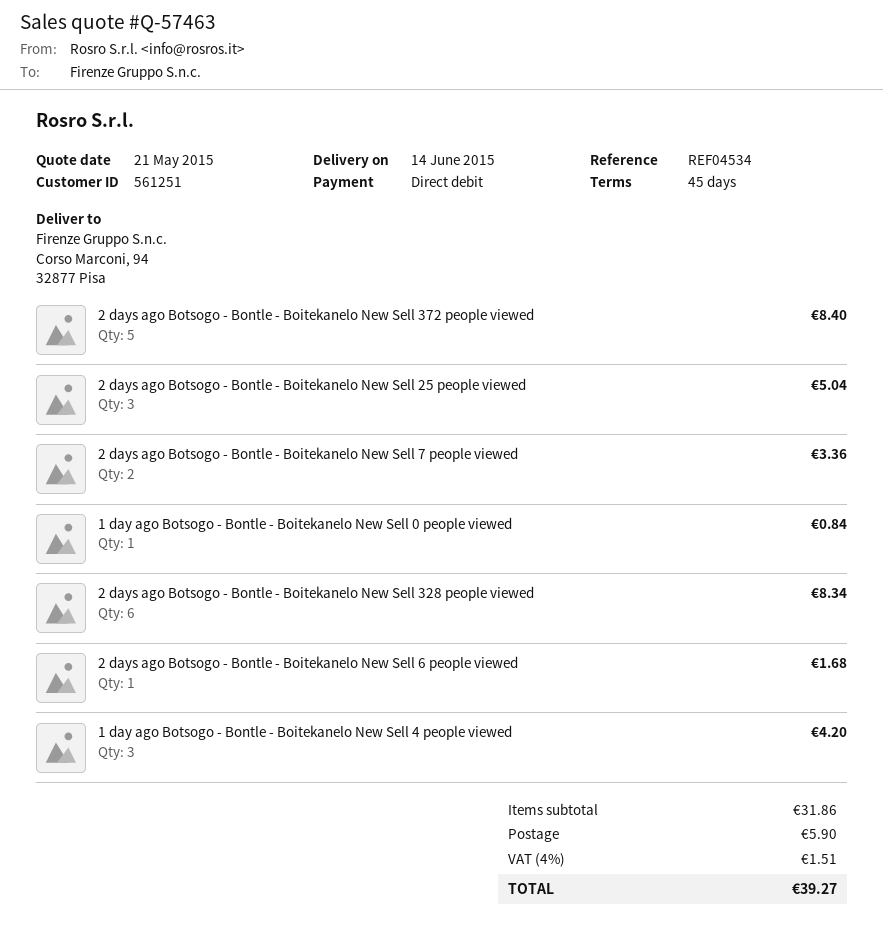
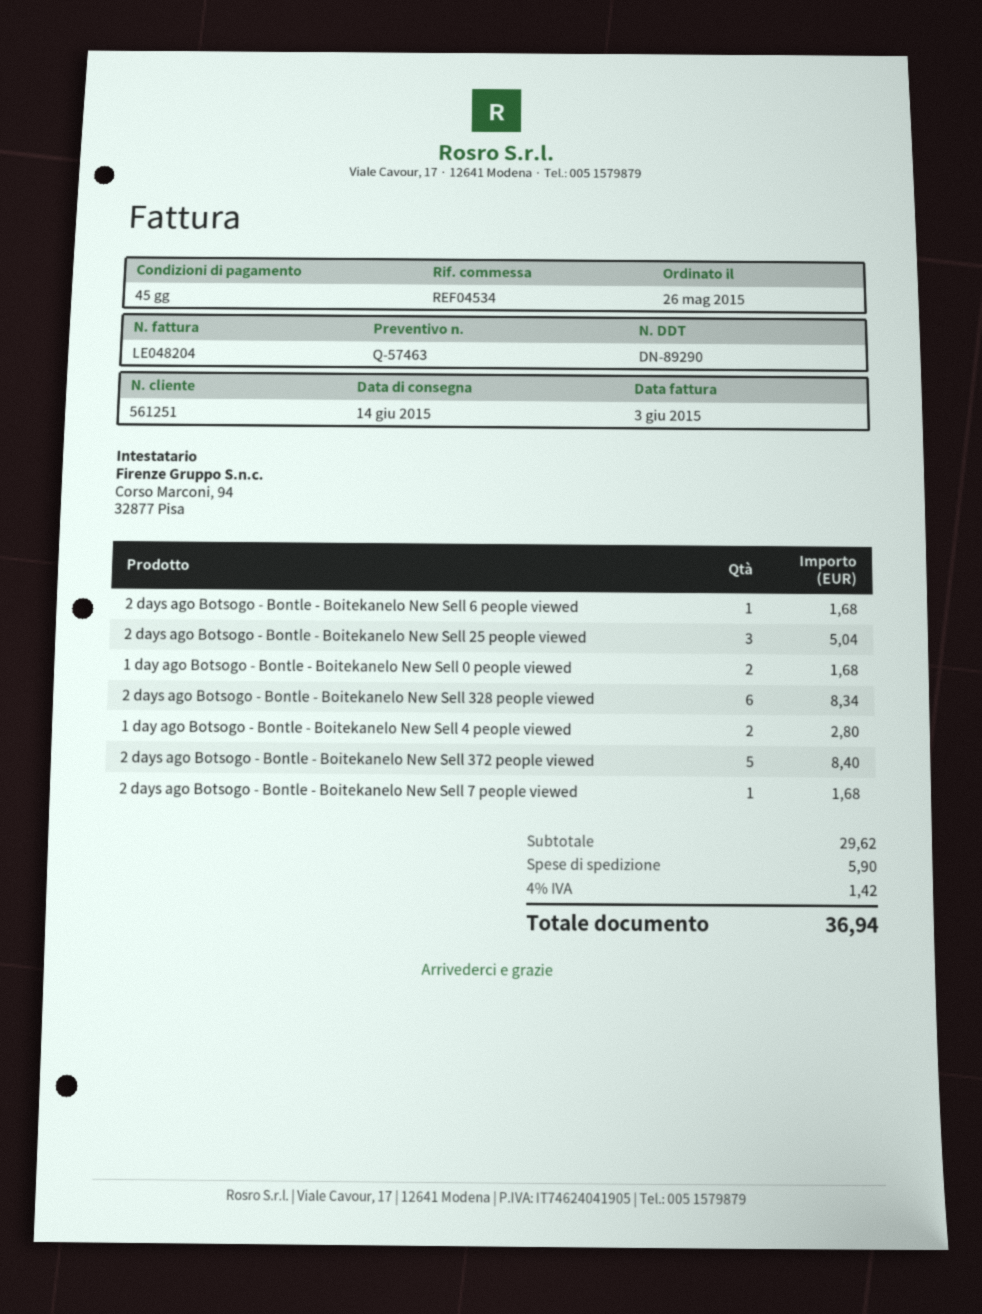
2 days ago Botsogo - Bontle - Boitekanelo New Sell 7 people viewed: 2 for 3.36 -> 1 for 1.68
1 day ago Botsogo - Bontle - Boitekanelo New Sell 0 people viewed: 1 for 0.84 -> 2 for 1.68
1 day ago Botsogo - Bontle - Boitekanelo New Sell 4 people viewed: 3 for 4.20 -> 2 for 2.80
subtotal: 31.86 -> 29.62
tax: 4% = 1.51 -> 4% = 1.42
total: 39.27 -> 36.94

